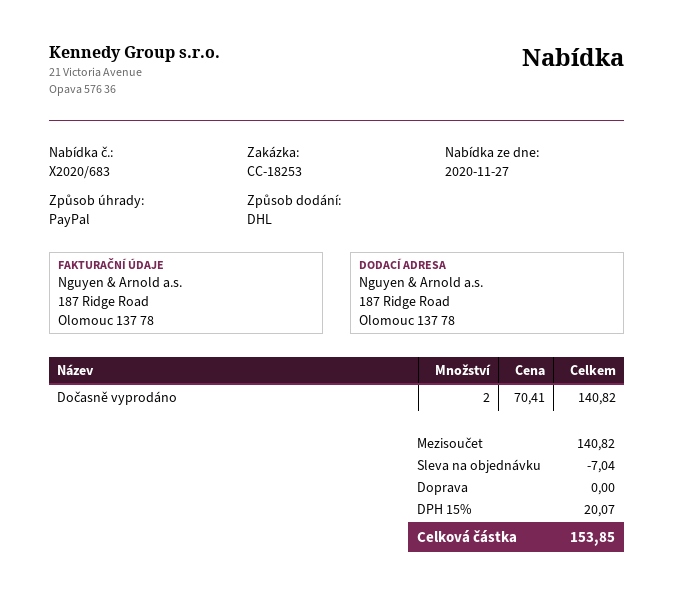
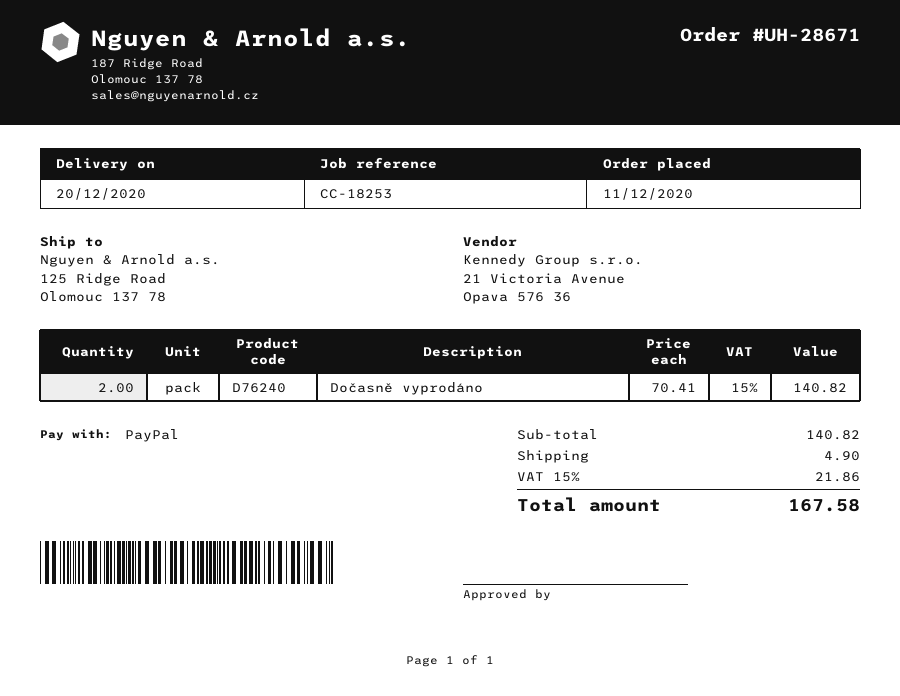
ship to: 187 Ridge Road, Olomouc 137 78 -> 125 Ridge Road, Olomouc 137 78
discount: 7.04 -> none
shipping: 0.00 -> 4.90
tax: 15% = 20.07 -> 15% = 21.86
total: 153.85 -> 167.58

